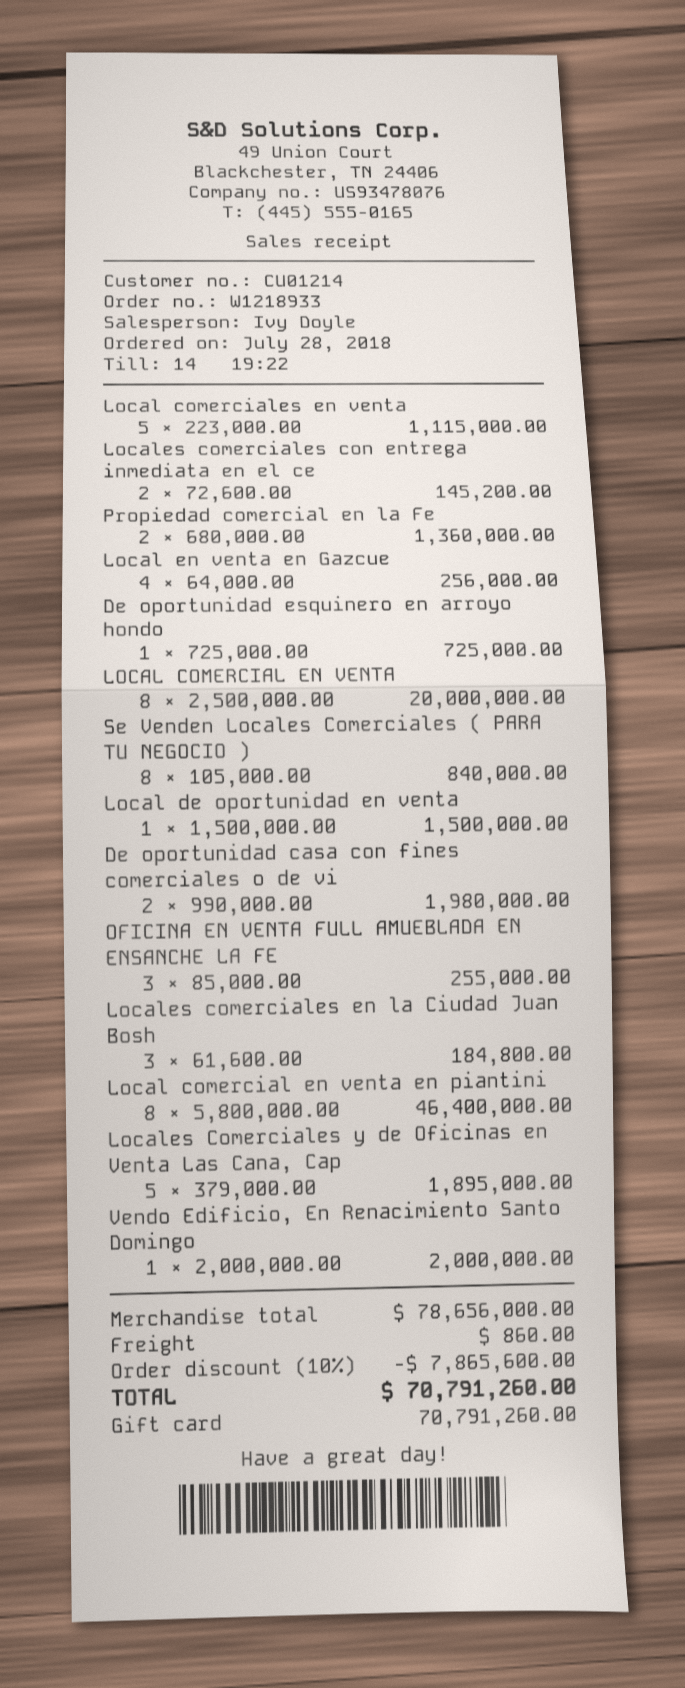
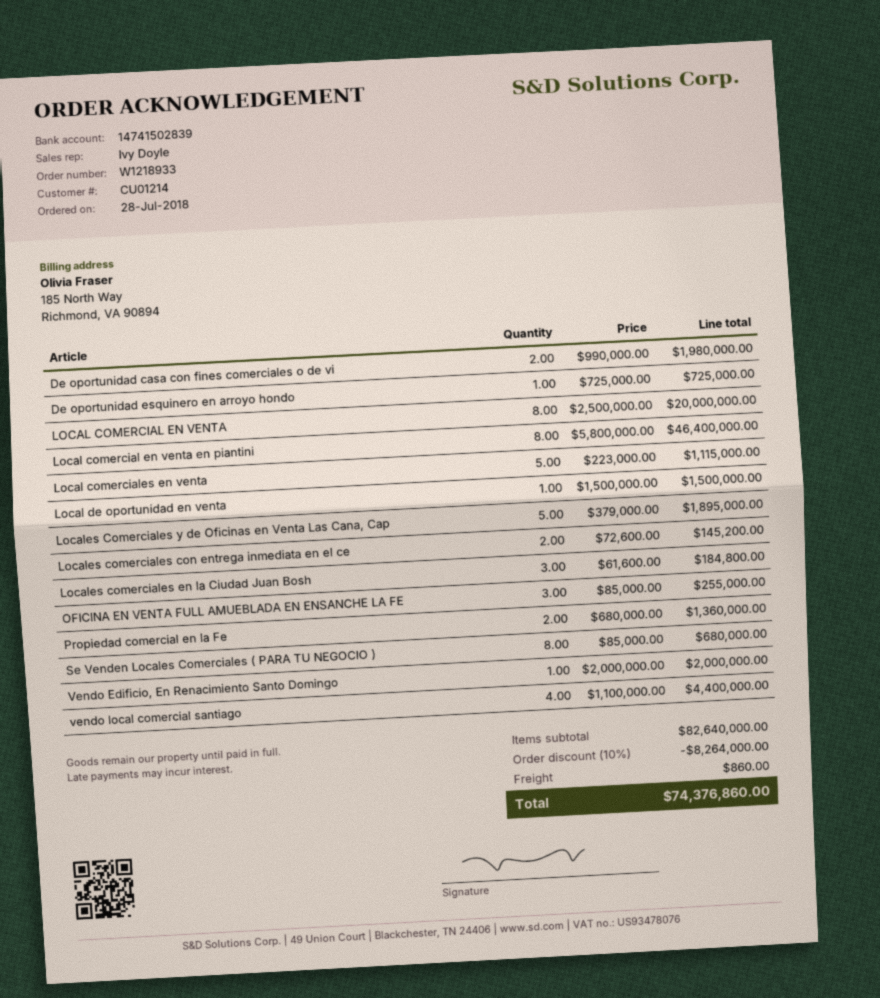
Local en venta en Gazcue: 4 x 64000.00 = 256000.00 -> none
Se Venden Locales Comerciales ( PARA TU NEGOCIO ): 8 x 105000.00 = 840000.00 -> 8 x 85000.00 = 680000.00
vendo local comercial santiago: none -> 4 x 1100000.00 = 4400000.00
subtotal: 78656000.00 -> 82640000.00
discount: 10% = 7865600.00 -> 10% = 8264000.00
total: 70791260.00 -> 74376860.00

